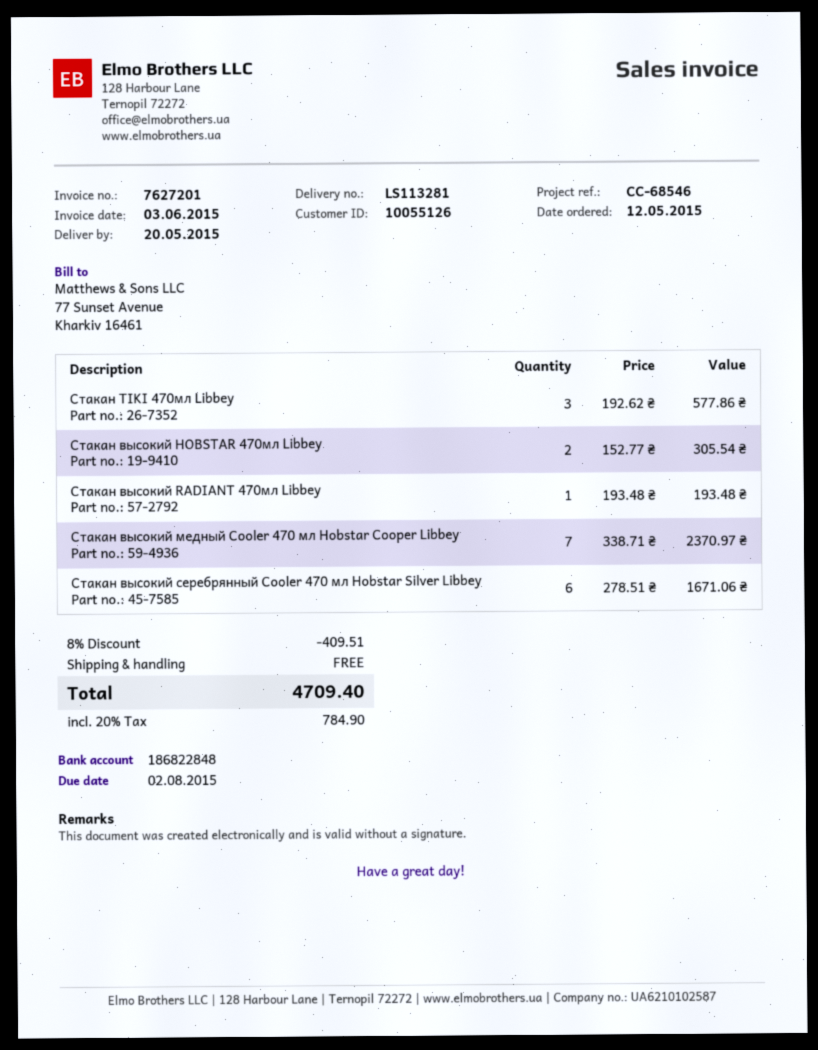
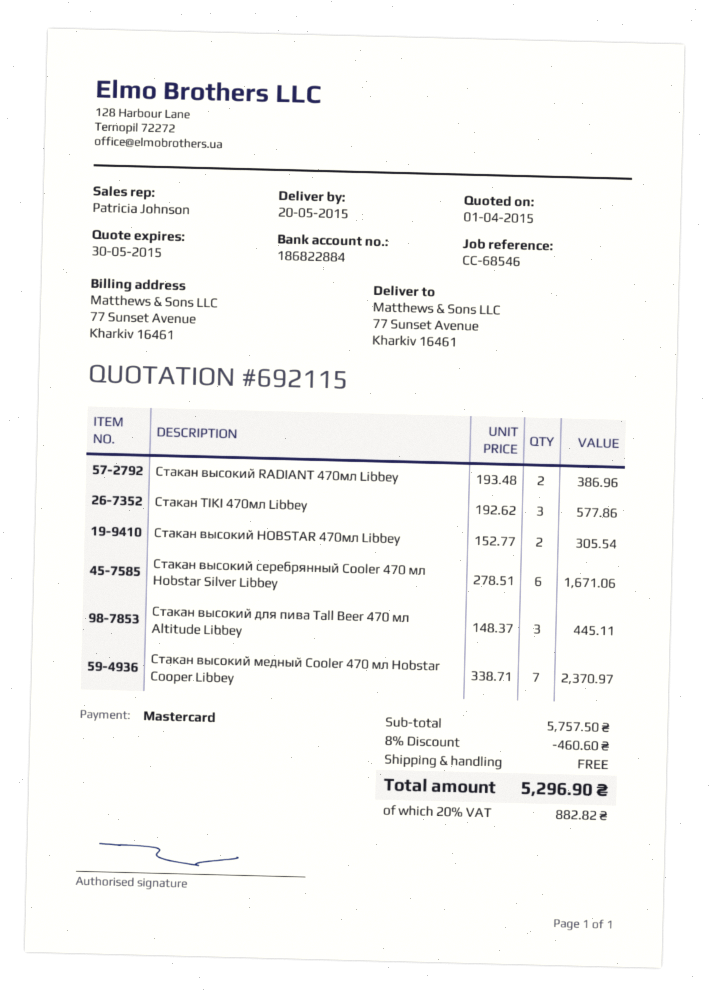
bank account: 186822848 -> 186822884
Стакан высокий RADIANT 470мл Libbey: 1 x 193.48 = 193.48 -> 2 x 193.48 = 386.96
Стакан высокий для пива Tall Beer 470 мл Altitude Libbey: none -> 3 x 148.37 = 445.11
discount: 8% = 409.51 -> 8% = 460.60
tax: 20% = 784.90 -> 20% = 882.82
total: 4709.40 -> 5296.90

